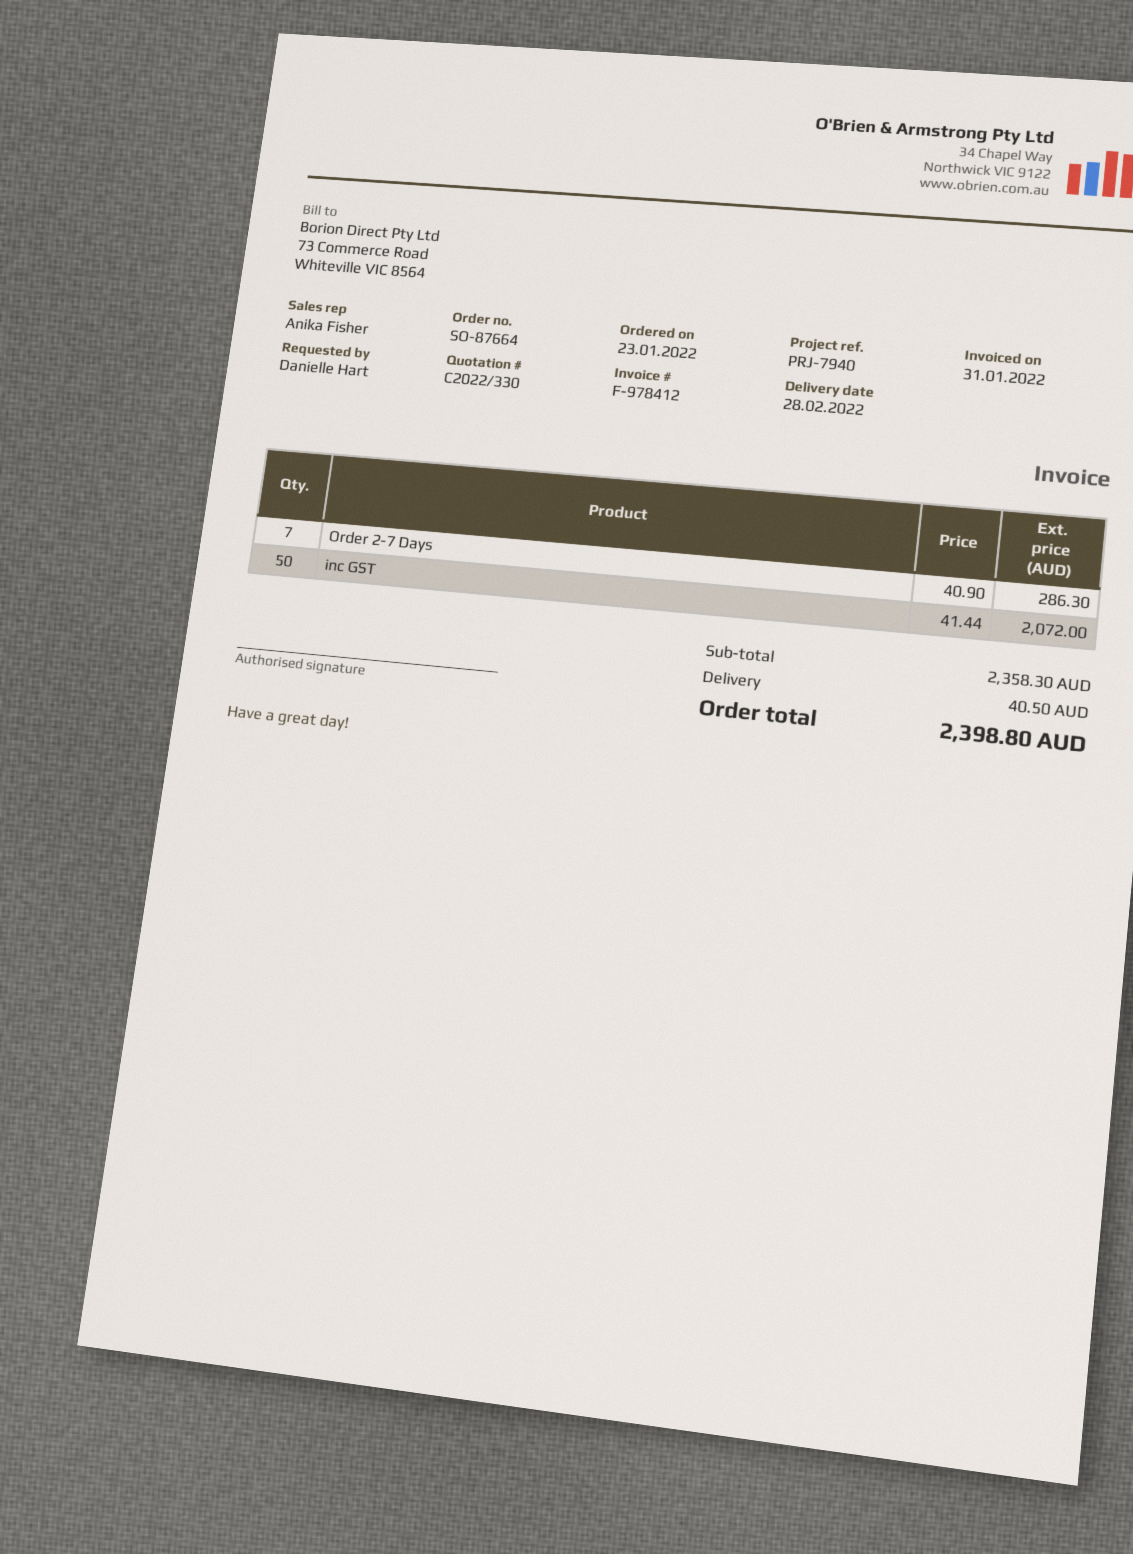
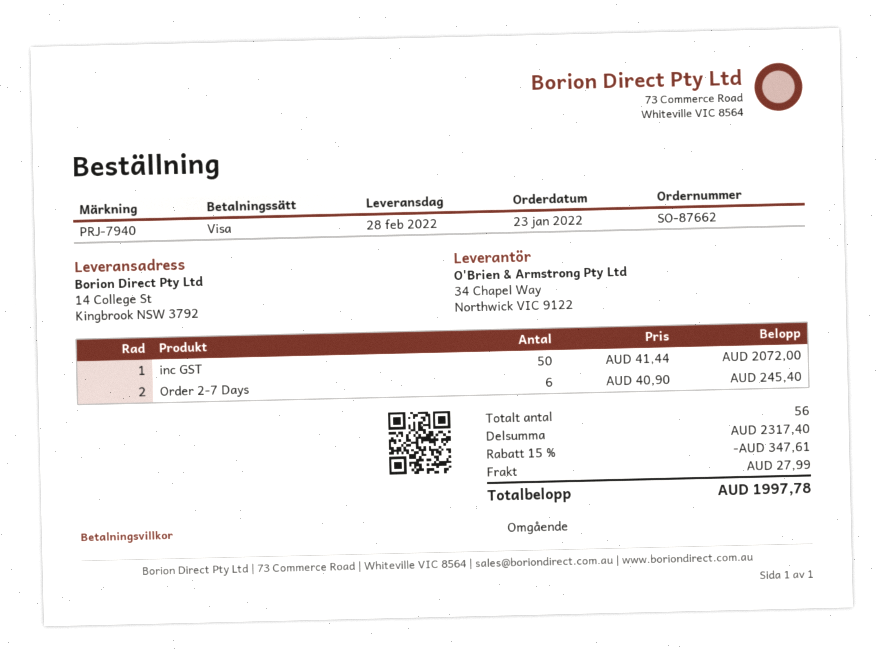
order number: SO-87664 -> SO-87662
Order 2-7 Days: 7 x 40.90 = 286.30 -> 6 x 40.90 = 245.40
subtotal: 2358.30 -> 2317.40
discount: none -> 15% = 347.61
shipping: 40.50 -> 27.99
total: 2398.80 -> 1997.78

